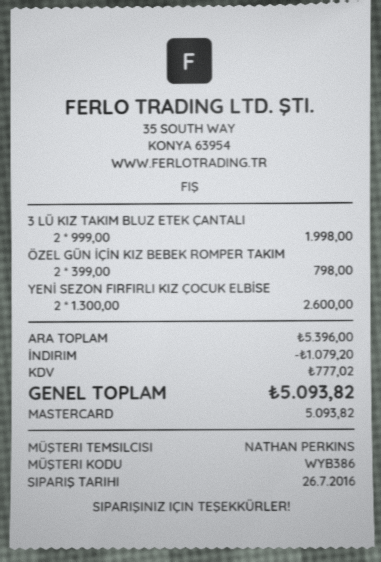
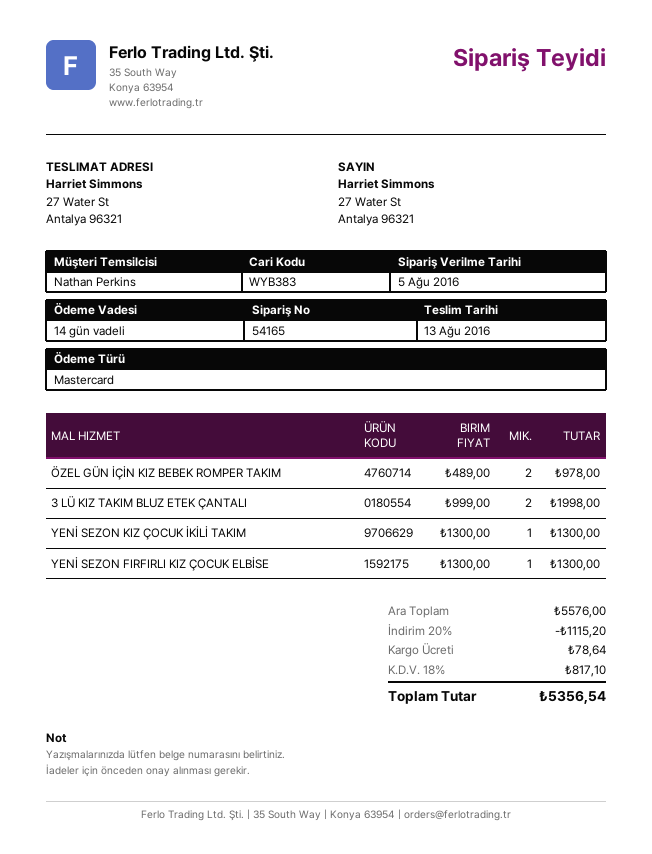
order date: 2016-07-26 -> 2016-08-05
customer number: WYB386 -> WYB383
ÖZEL GÜN İÇİN KIZ BEBEK ROMPER TAKIM: 2 x 399.00 = 798.00 -> 2 x 489.00 = 978.00
YENİ SEZON FIRFIRLI KIZ ÇOCUK ELBİSE: 2 x 1300.00 = 2600.00 -> 1 x 1300.00 = 1300.00
YENİ SEZON KIZ ÇOCUK İKİLİ TAKIM: none -> 1 x 1300.00 = 1300.00
subtotal: 5396.00 -> 5576.00
discount: 1079.20 -> 1115.20
shipping: none -> 78.64
tax: 777.02 -> 817.10
total: 5093.82 -> 5356.54

